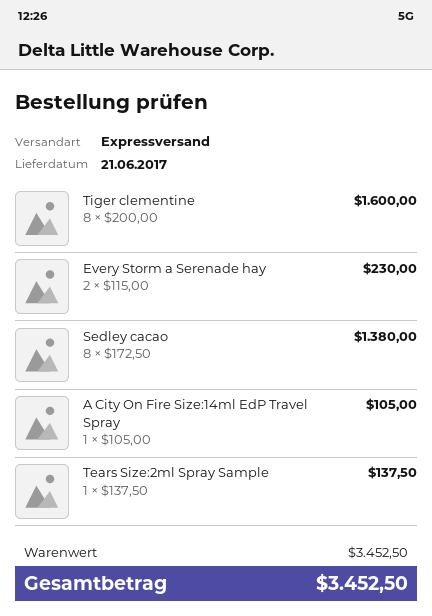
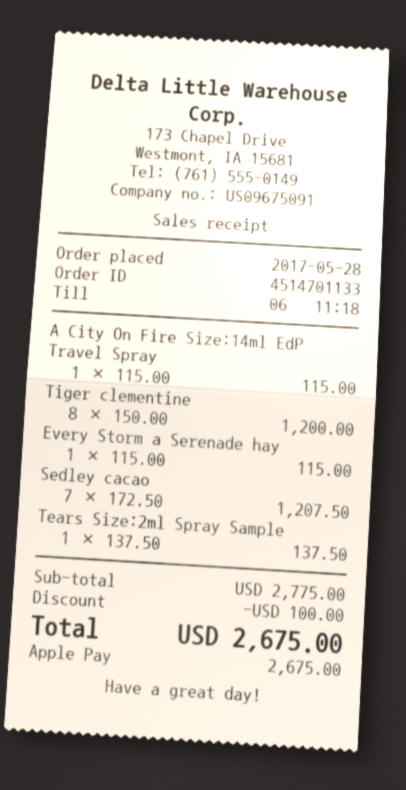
Tiger clementine: 8 x 200.00 = 1600.00 -> 8 x 150.00 = 1200.00
Every Storm a Serenade hay: 2 x 115.00 = 230.00 -> 1 x 115.00 = 115.00
Sedley cacao: 8 x 172.50 = 1380.00 -> 7 x 172.50 = 1207.50
A City On Fire Size:14ml EdP Travel Spray: 1 x 105.00 = 105.00 -> 1 x 115.00 = 115.00
subtotal: 3452.50 -> 2775.00
discount: none -> 100.00
total: 3452.50 -> 2675.00

